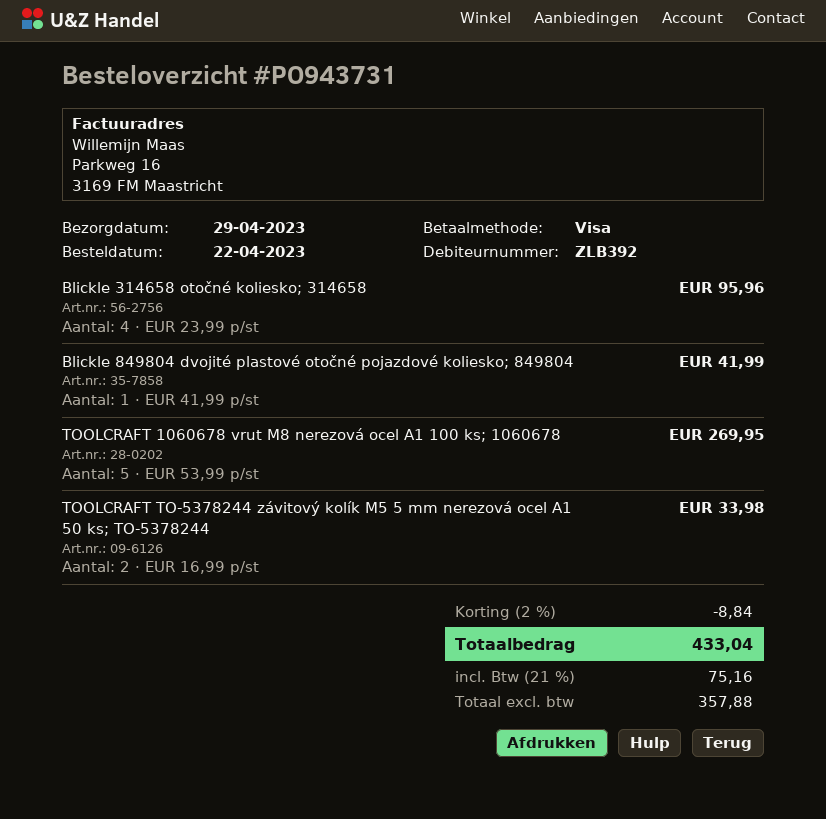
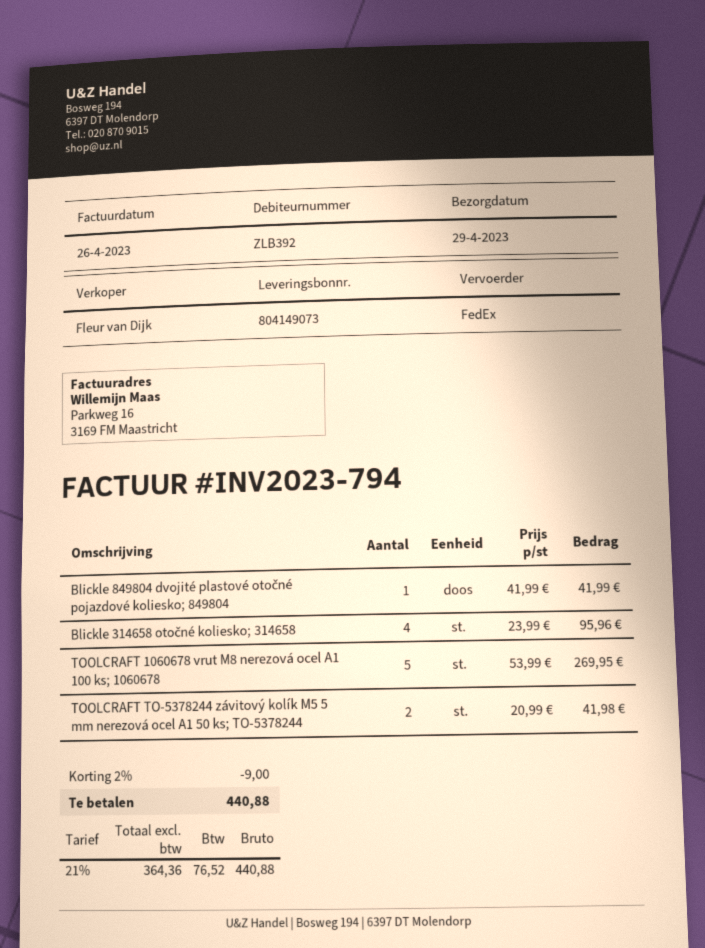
TOOLCRAFT TO-5378244 závitový kolík M5 5 mm nerezová ocel A1 50 ks; TO-5378244: 2 x 16.99 = 33.98 -> 2 x 20.99 = 41.98
discount: 2% = 8.84 -> 2% = 9.00
net: 357.88 -> 364.36
tax: 21% = 75.16 -> 21% = 76.52
total: 433.04 -> 440.88

